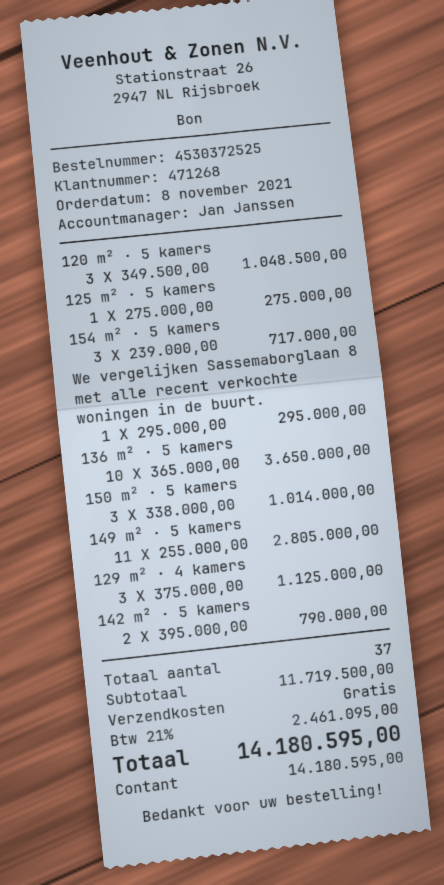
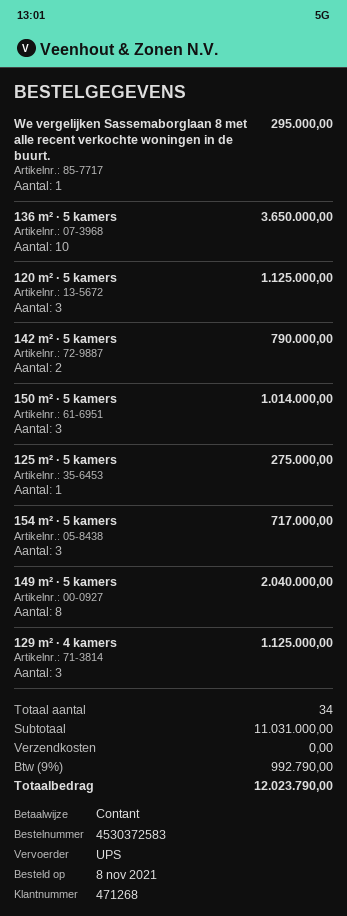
order number: 4530372525 -> 4530372583
120 m² · 5 kamers: 3 for 1048500.00 -> 3 for 1125000.00
149 m² · 5 kamers: 11 for 2805000.00 -> 8 for 2040000.00
total quantity: 37 -> 34
subtotal: 11719500.00 -> 11031000.00
tax: 21% = 2461095.00 -> 9% = 992790.00
total: 14180595.00 -> 12023790.00

